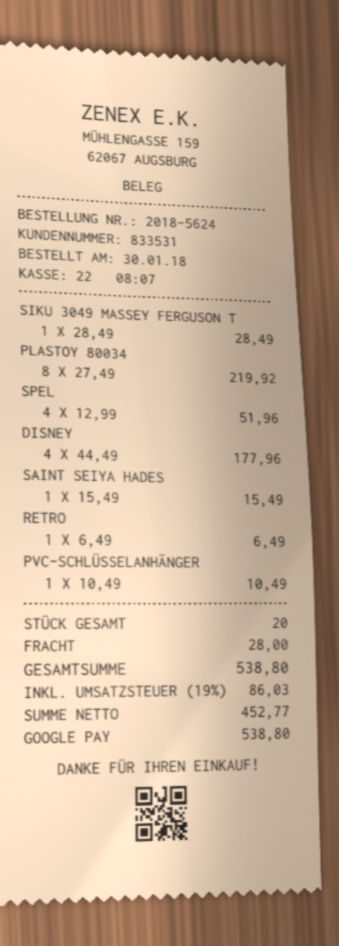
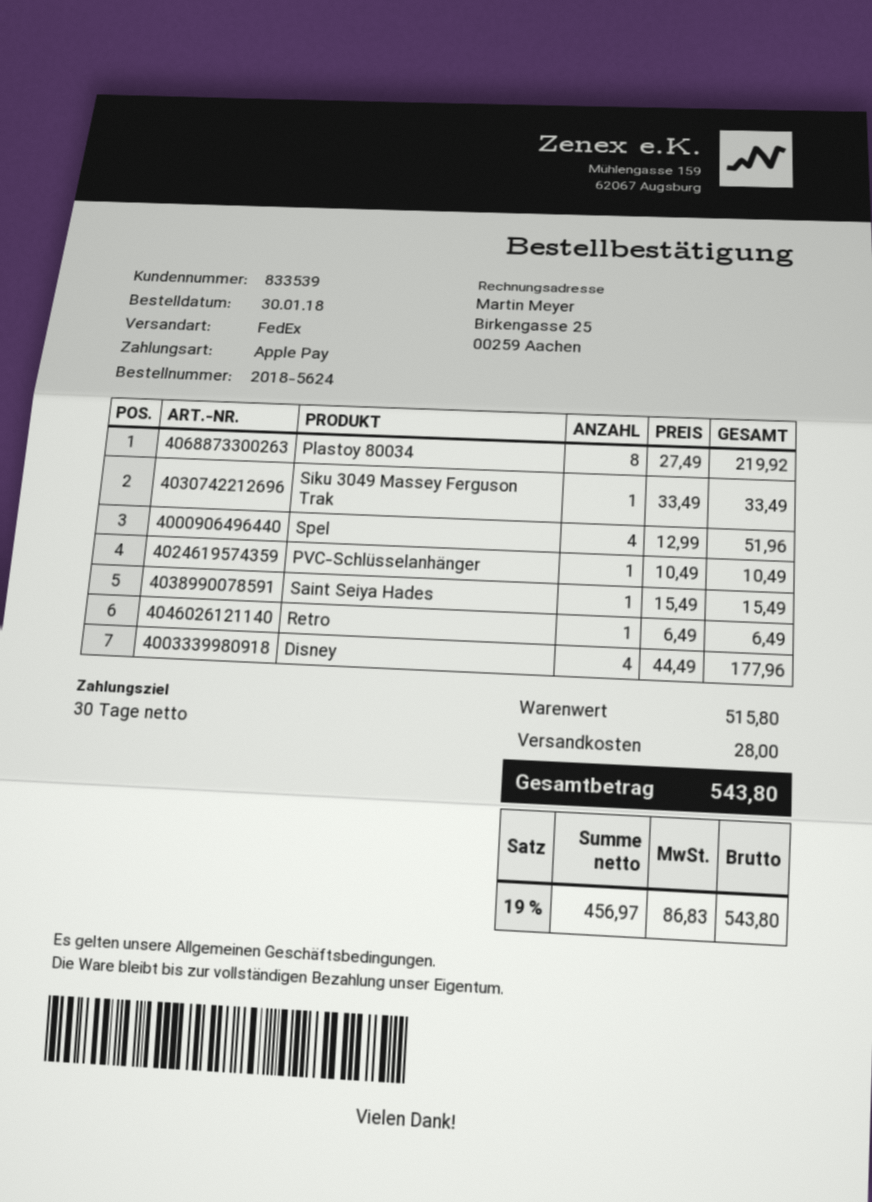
customer number: 833531 -> 833539
payment method: Google Pay -> Apple Pay
SIKU 3049 MASSEY FERGUSON T: 1 x 28.49 = 28.49 -> 1 x 33.49 = 33.49
net: 452.77 -> 456.97
tax: 19% = 86.03 -> 19% = 86.83
total: 538.80 -> 543.80

